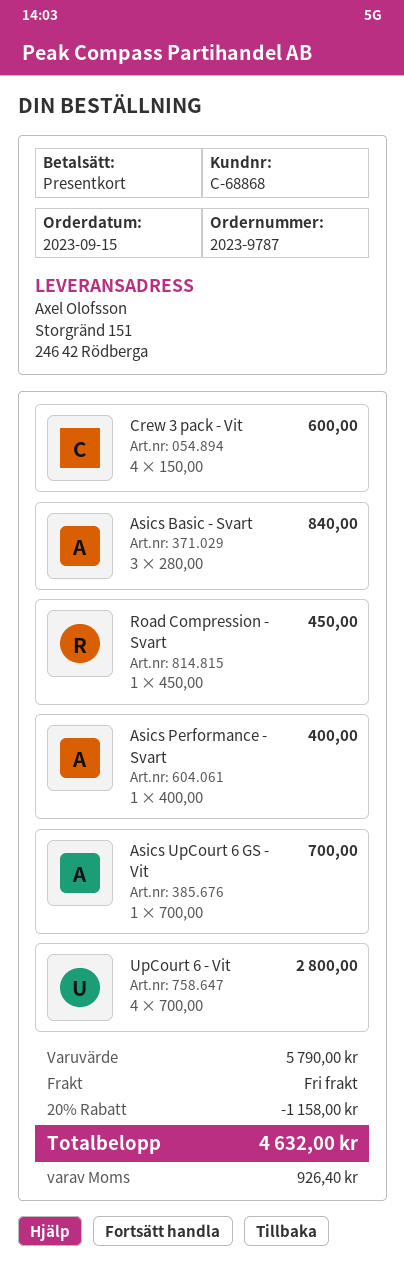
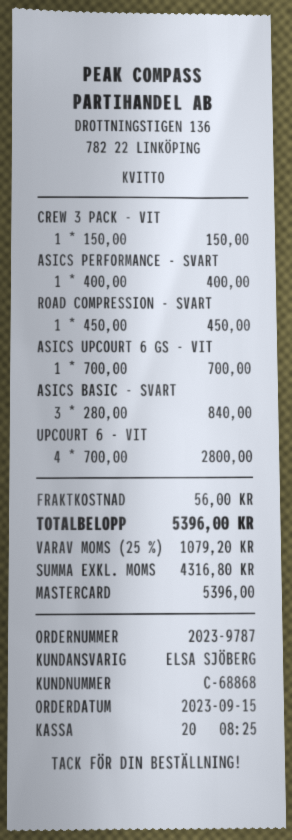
payment method: gift card -> Mastercard
Crew 3 pack - Vit: 4 x 150.00 = 600.00 -> 1 x 150.00 = 150.00
discount: 20% = 1158.00 -> none
shipping: 0.00 -> 56.00
tax: 926.40 -> 1079.20
total: 4632.00 -> 5396.00

